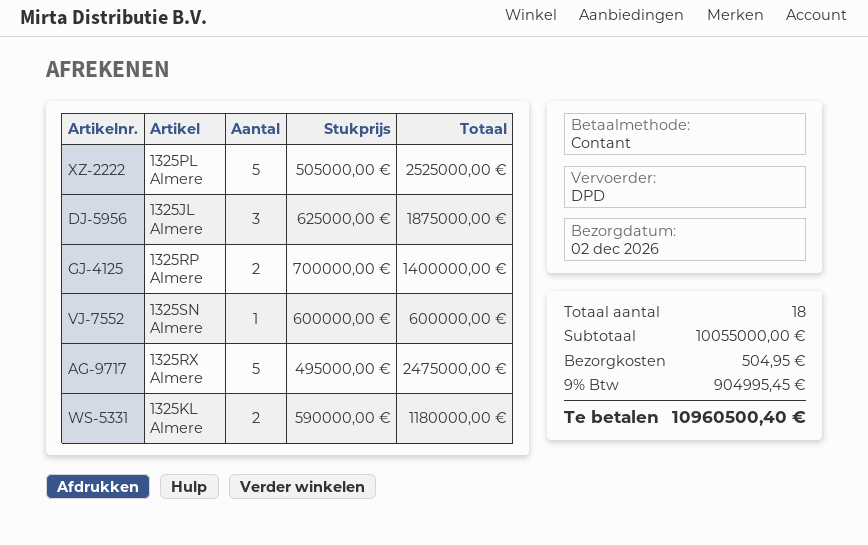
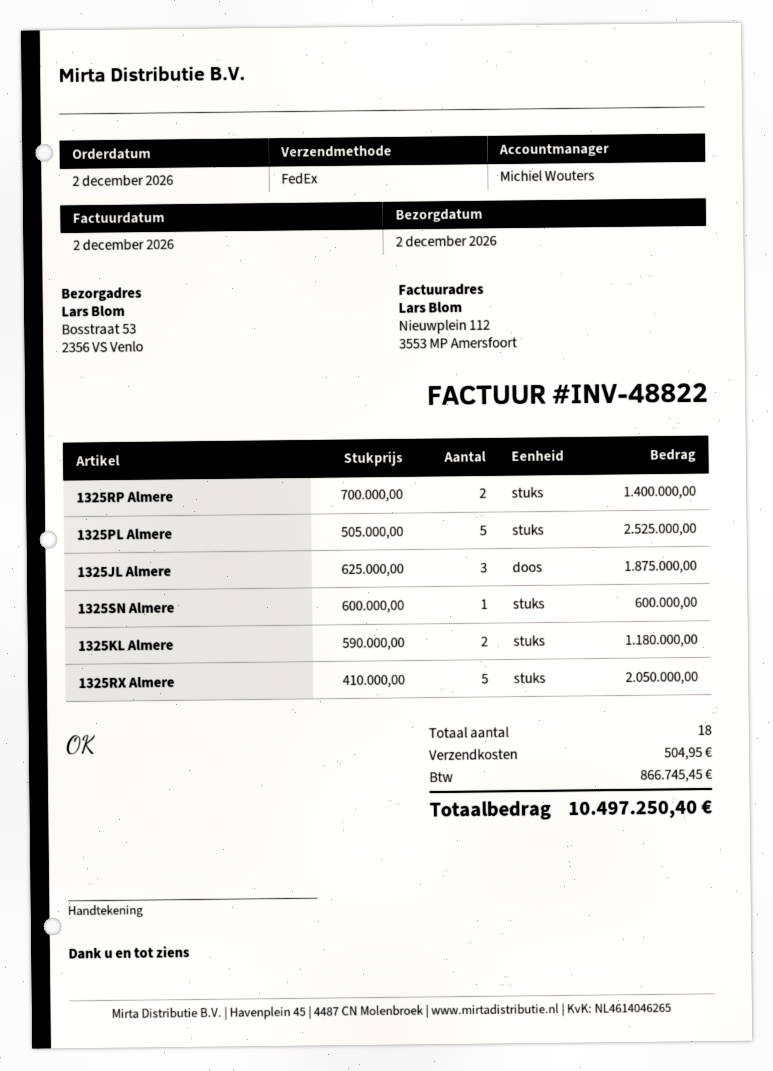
shipping method: DPD -> FedEx
1325RX Almere: 5 x 495000.00 = 2475000.00 -> 5 x 410000.00 = 2050000.00
tax: 904995.45 -> 866745.45
total: 10960500.40 -> 10497250.40

